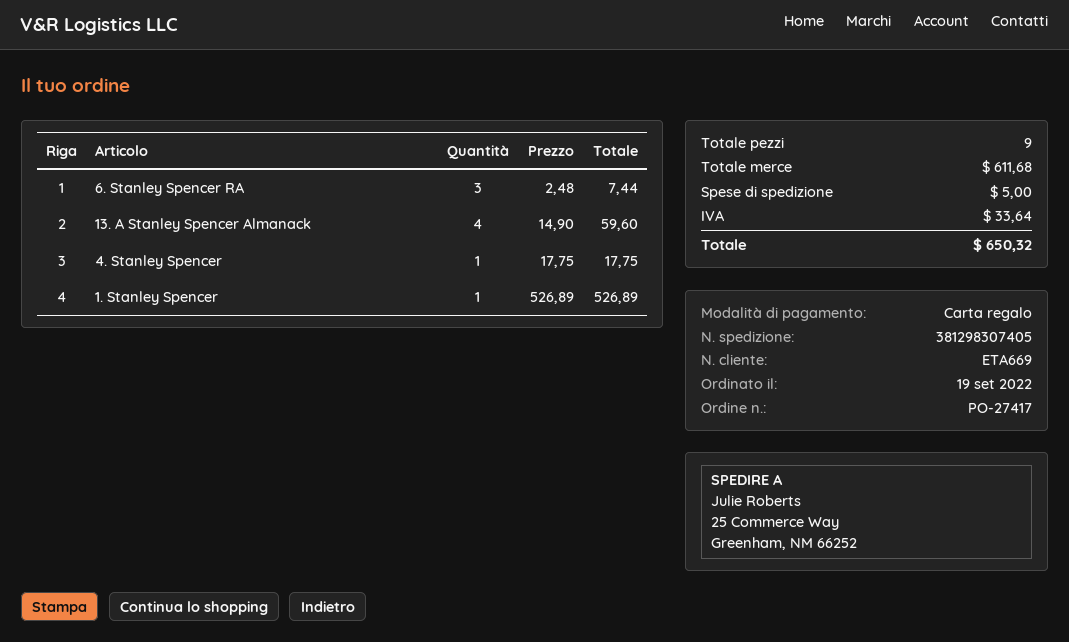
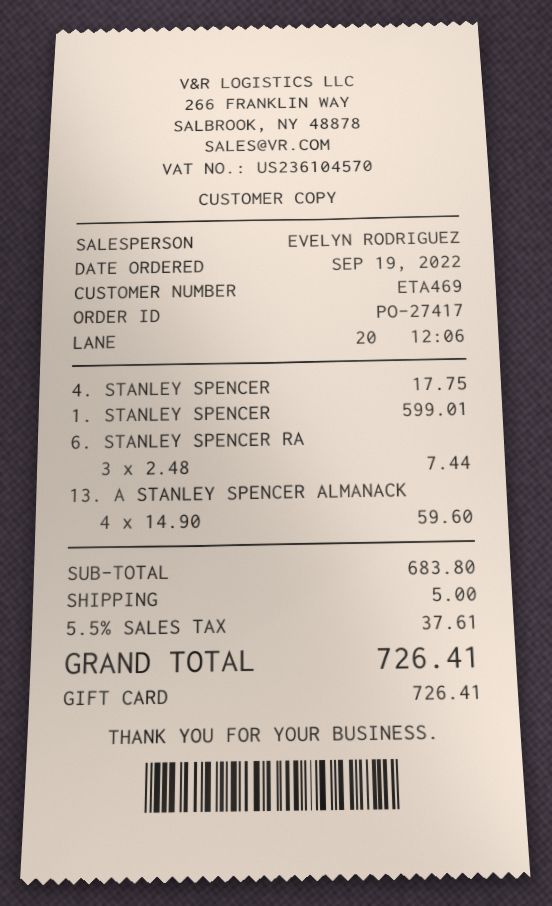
customer number: ETA669 -> ETA469
1. Stanley Spencer: 1 x 526.89 = 526.89 -> 1 x 599.01 = 599.01
subtotal: 611.68 -> 683.80
tax: 33.64 -> 37.61
total: 650.32 -> 726.41

